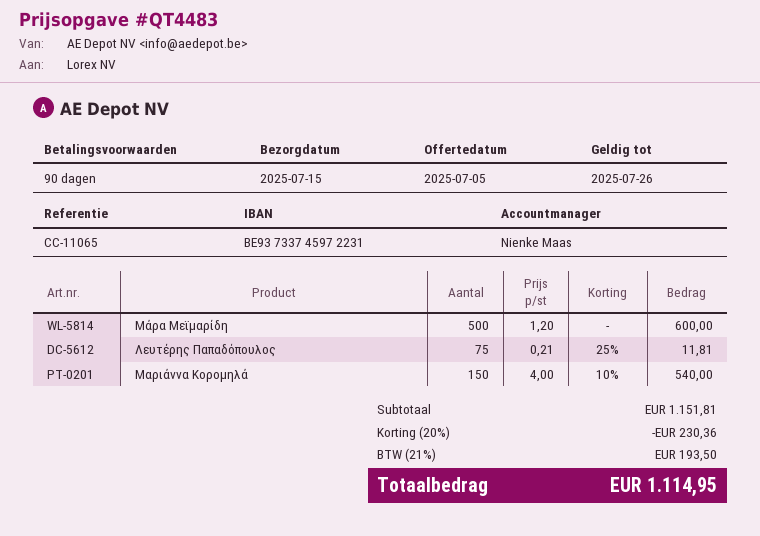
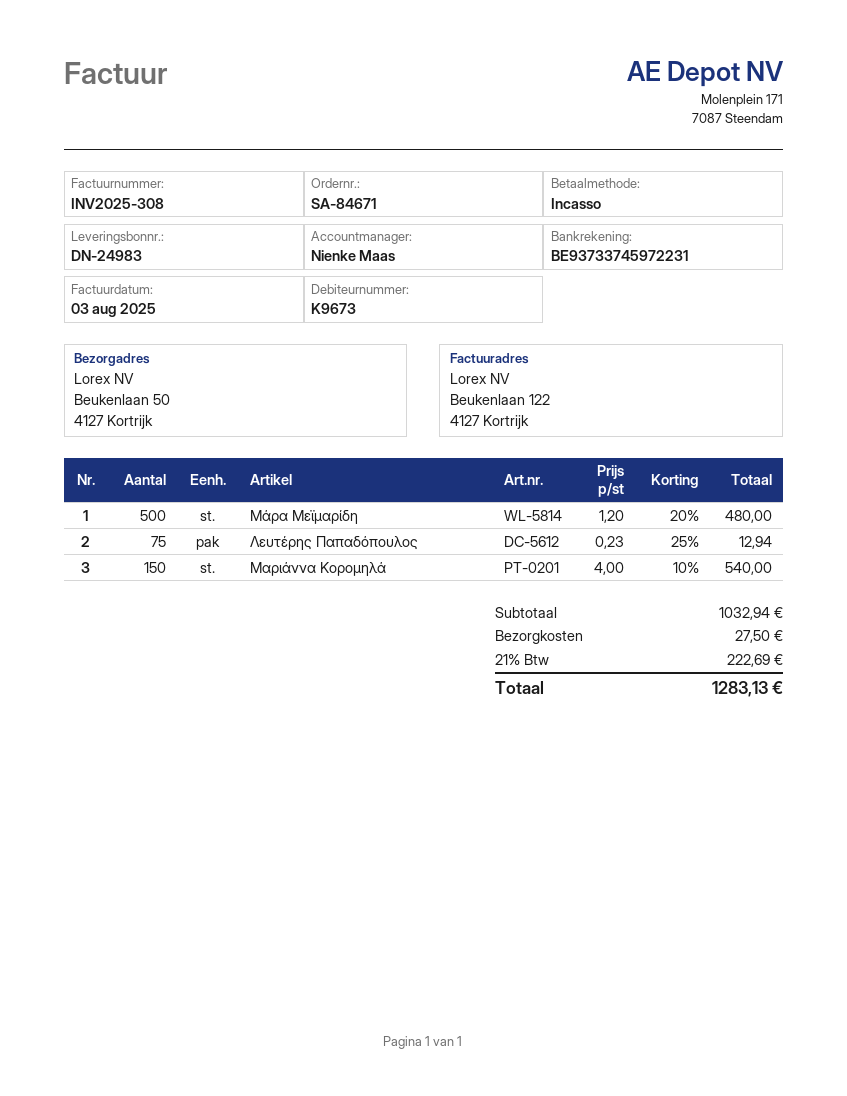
Μάρα Μεϊμαρίδη: 500 x 1.20 = 600.00 -> 500 x 1.20 - 20% = 480.00
Λευτέρης Παπαδόπουλος: 75 x 0.21 - 25% = 11.81 -> 75 x 0.23 - 25% = 12.94
subtotal: 1151.81 -> 1032.94
discount: 20% = 230.36 -> none
shipping: none -> 27.50
tax: 21% = 193.50 -> 21% = 222.69
total: 1114.95 -> 1283.13

